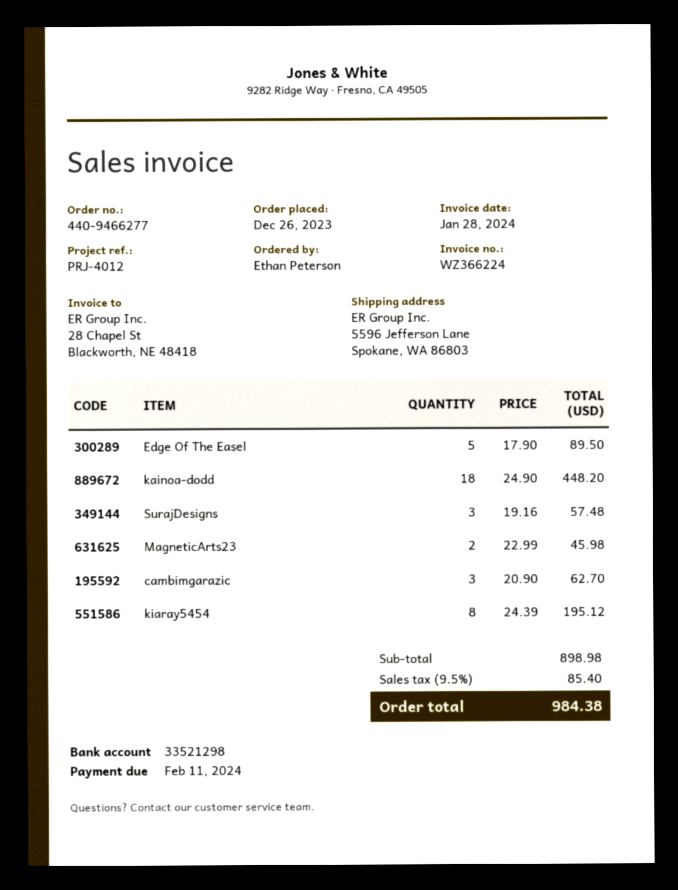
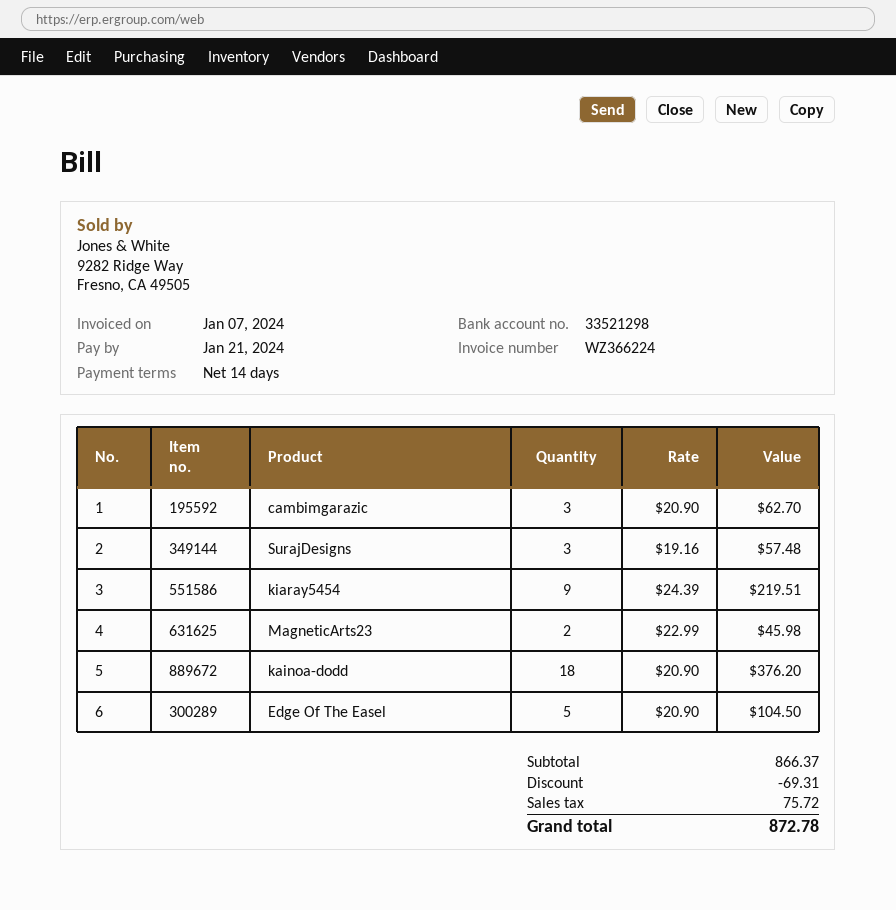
invoice date: 2024-01-28 -> 2024-01-07
due date: 2024-02-11 -> 2024-01-21
Edge Of The Easel: 5 x 17.90 = 89.50 -> 5 x 20.90 = 104.50
kainoa-dodd: 18 x 24.90 = 448.20 -> 18 x 20.90 = 376.20
kiaray5454: 8 x 24.39 = 195.12 -> 9 x 24.39 = 219.51
subtotal: 898.98 -> 866.37
discount: none -> 69.31
tax: 85.40 -> 75.72
total: 984.38 -> 872.78

